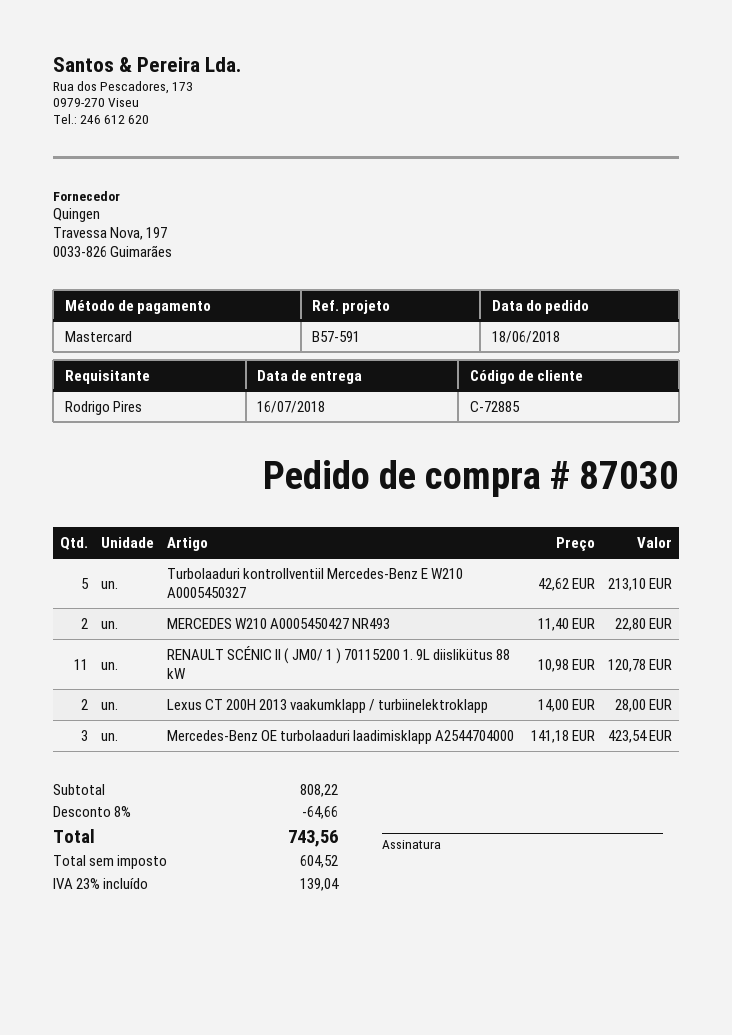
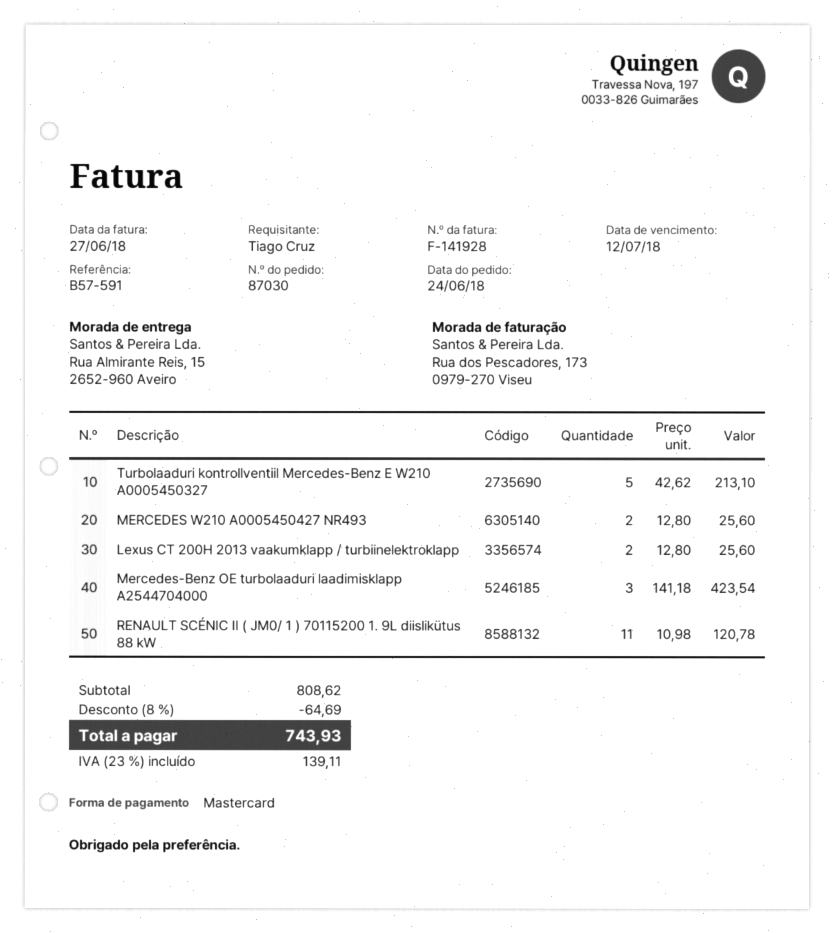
order date: 2018-06-18 -> 2018-06-24
ordered by: Rodrigo Pires -> Tiago Cruz
MERCEDES W210 A0005450427 NR493: 2 x 11.40 = 22.80 -> 2 x 12.80 = 25.60
Lexus CT 200H 2013 vaakumklapp / turbiinelektroklapp: 2 x 14.00 = 28.00 -> 2 x 12.80 = 25.60
subtotal: 808.22 -> 808.62
discount: 8% = 64.66 -> 8% = 64.69
tax: 23% = 139.04 -> 23% = 139.11
total: 743.56 -> 743.93

